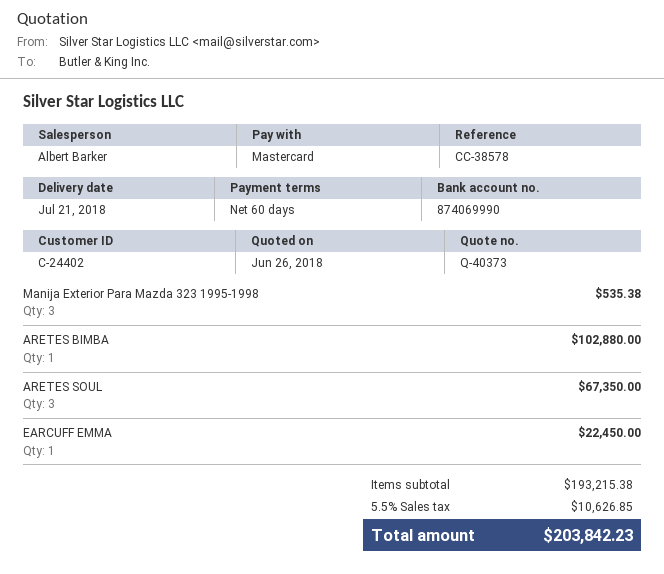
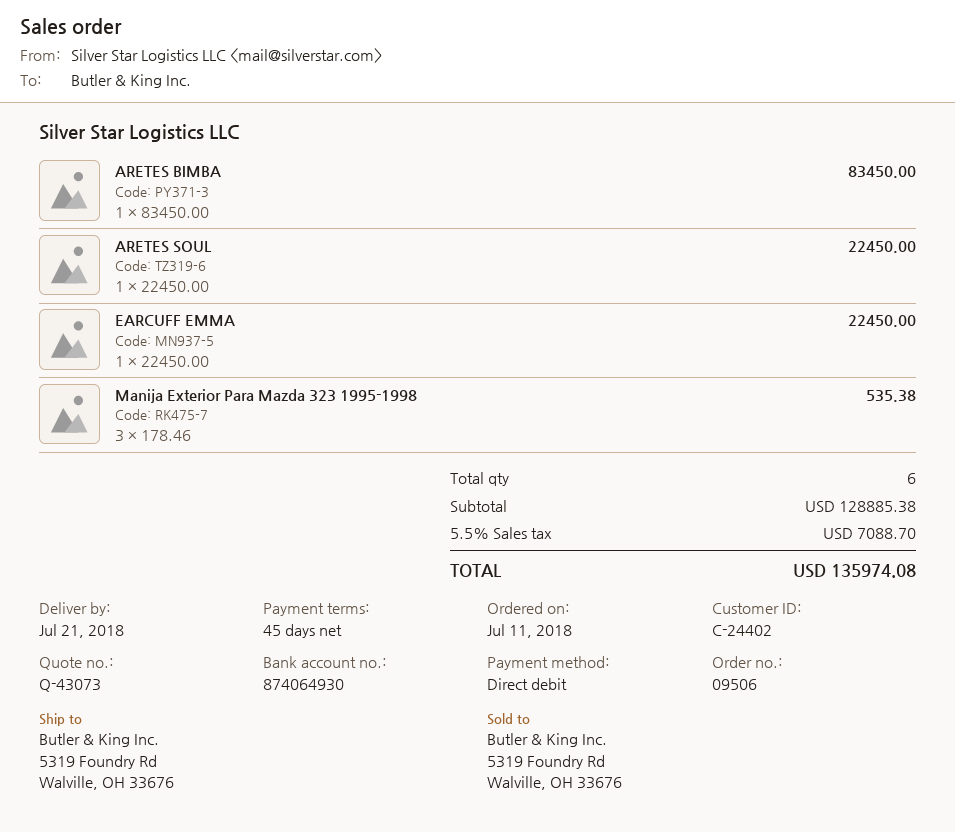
quote number: Q-40373 -> Q-43073
payment terms: 60 days -> 45 days
payment method: Mastercard -> direct debit
bank account: 874069990 -> 874064930
ARETES BIMBA: 1 for 102880.00 -> 1 for 83450.00
ARETES SOUL: 3 for 67350.00 -> 1 for 22450.00
subtotal: 193215.38 -> 128885.38
tax: 5.5% = 10626.85 -> 5.5% = 7088.70
total: 203842.23 -> 135974.08

